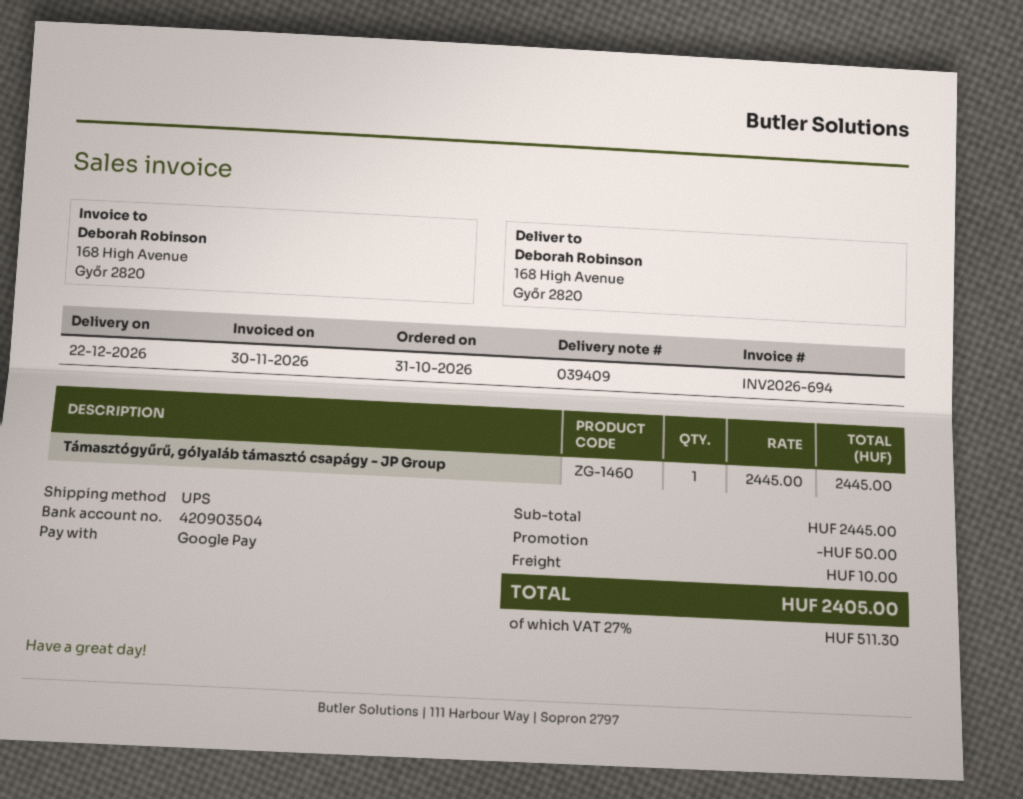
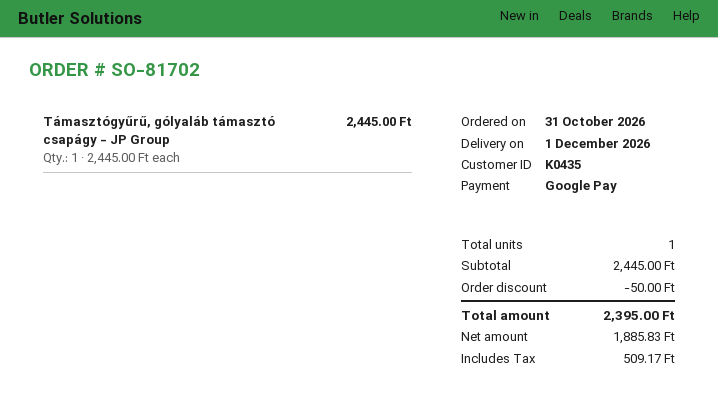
delivery date: 2026-12-22 -> 2026-12-01
shipping: 10.00 -> none
tax: 511.30 -> 509.17
total: 2405.00 -> 2395.00

